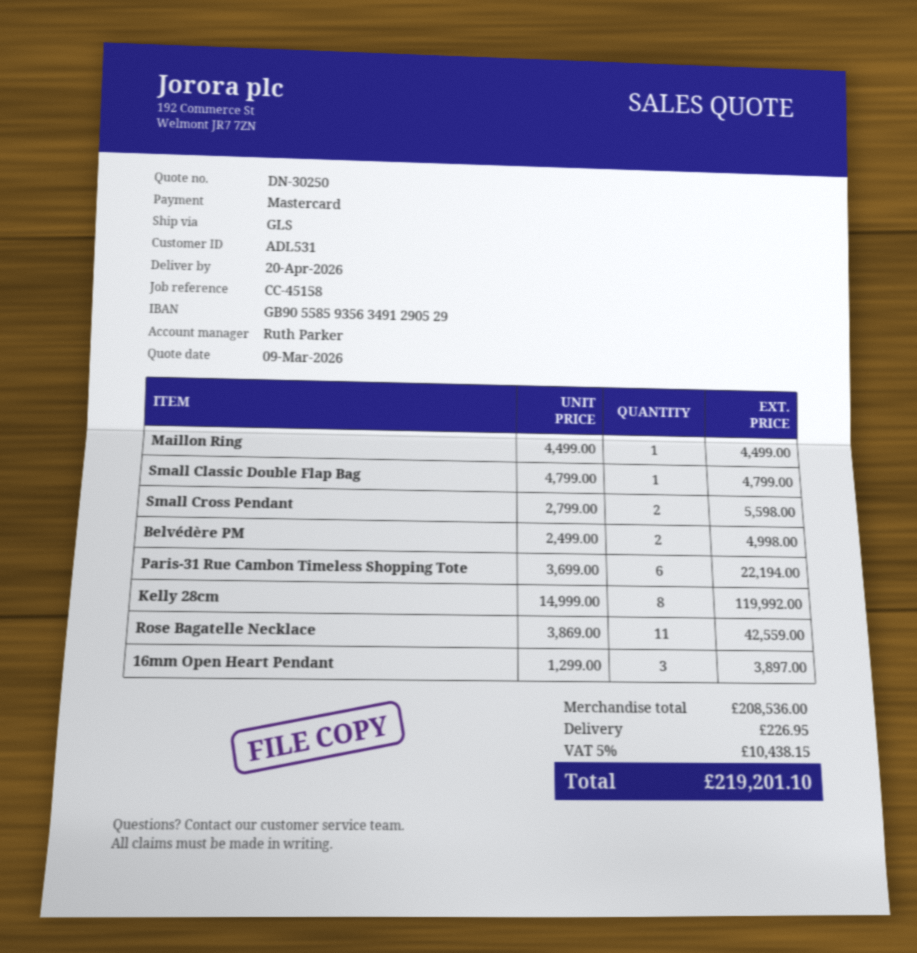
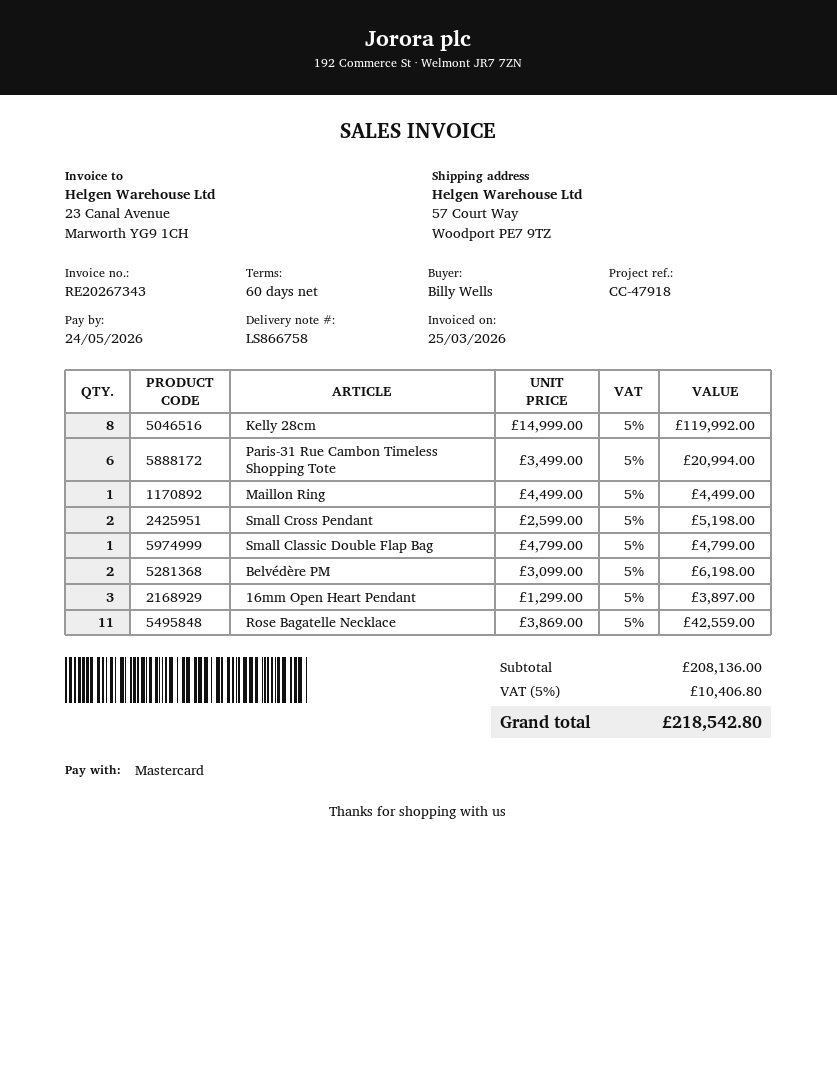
reference: CC-45158 -> CC-47918
Small Cross Pendant: 2 x 2799.00 = 5598.00 -> 2 x 2599.00 = 5198.00
Belvédère PM: 2 x 2499.00 = 4998.00 -> 2 x 3099.00 = 6198.00
Paris-31 Rue Cambon Timeless Shopping Tote: 6 x 3699.00 = 22194.00 -> 6 x 3499.00 = 20994.00
subtotal: 208536.00 -> 208136.00
shipping: 226.95 -> none
tax: 5% = 10438.15 -> 5% = 10406.80
total: 219201.10 -> 218542.80

